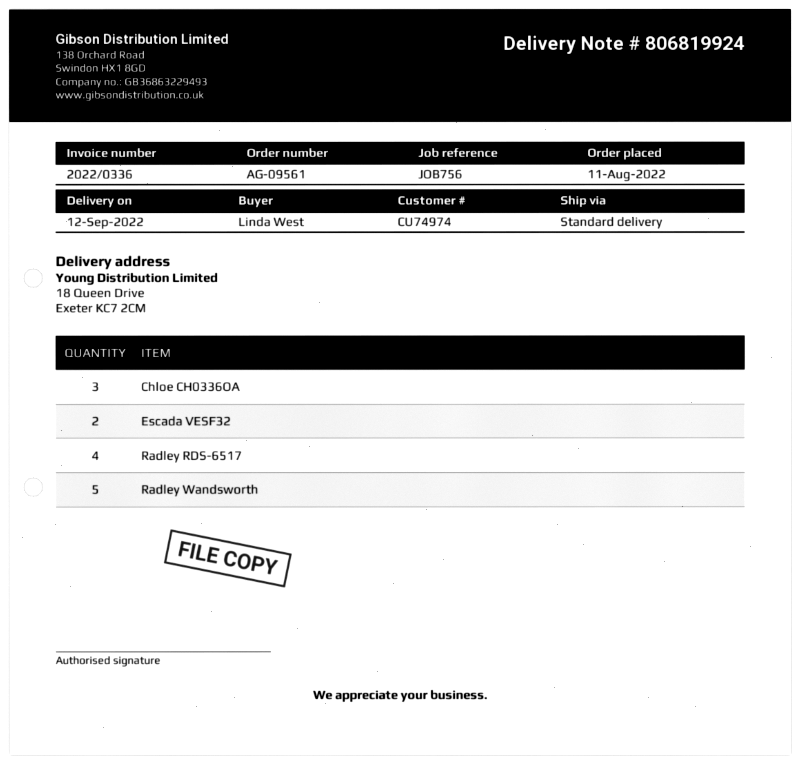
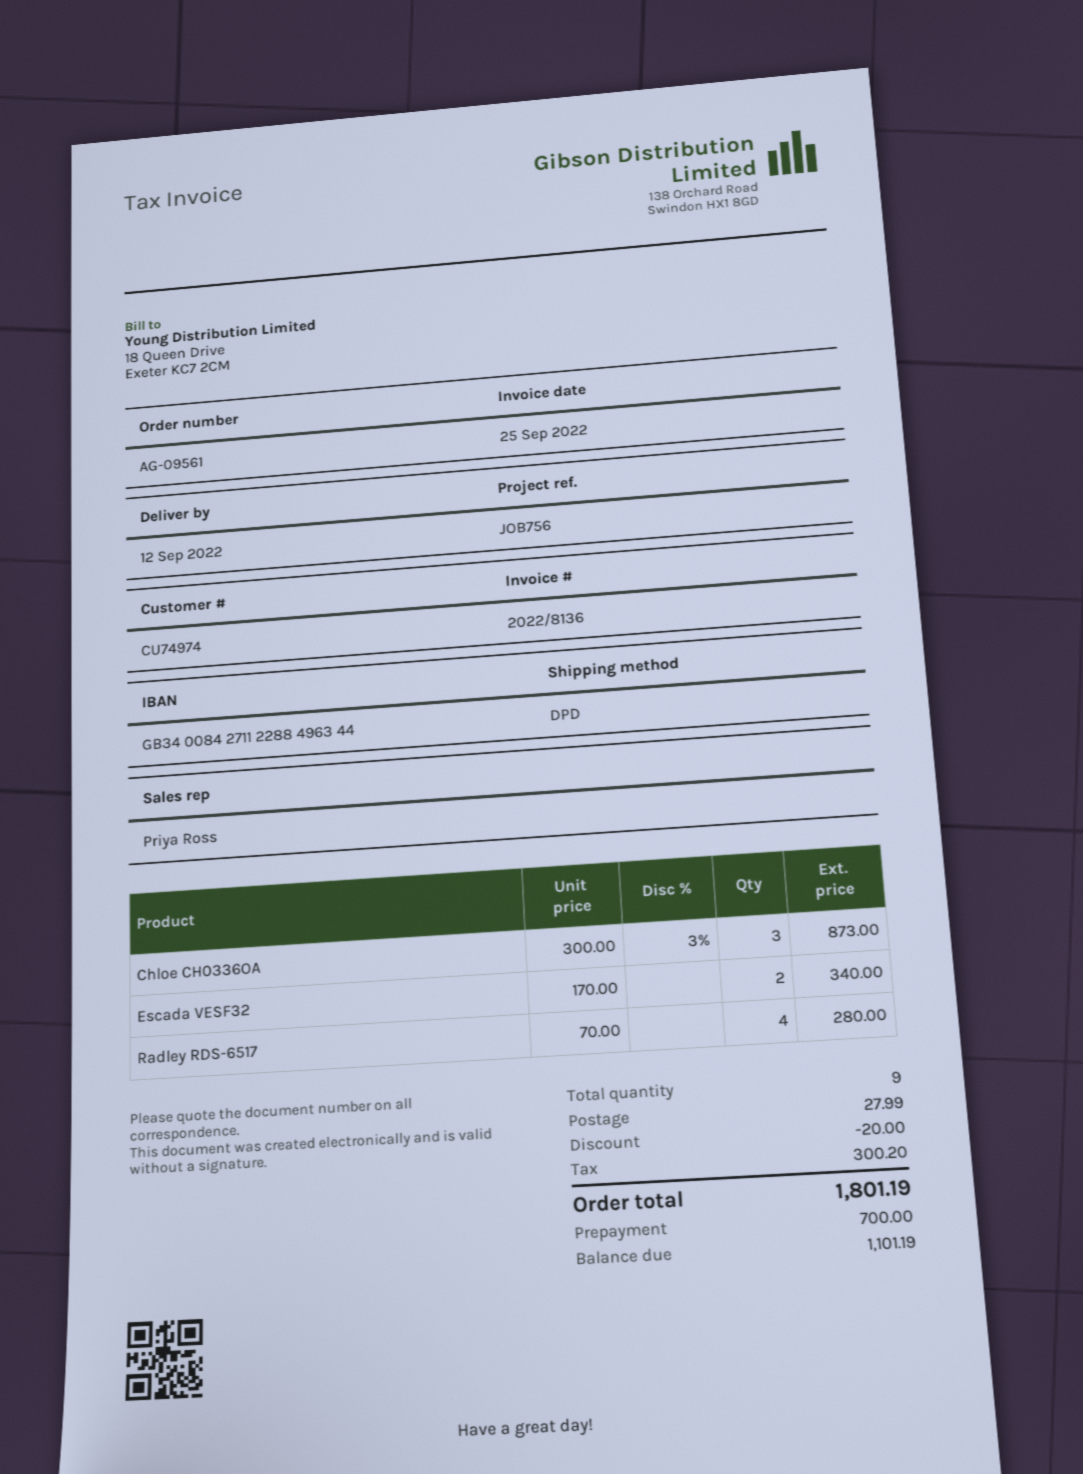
invoice number: 2022/0336 -> 2022/8136
shipping method: standard -> DPD
Radley Wandsworth: 5 -> none

